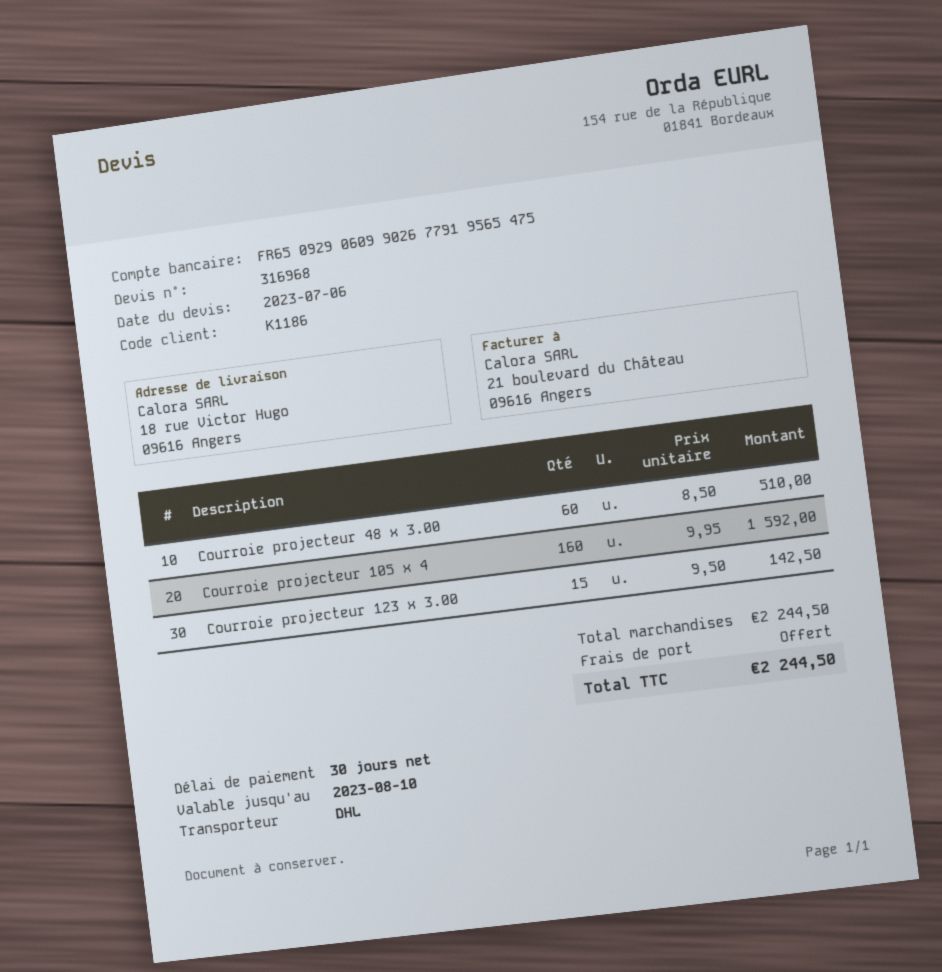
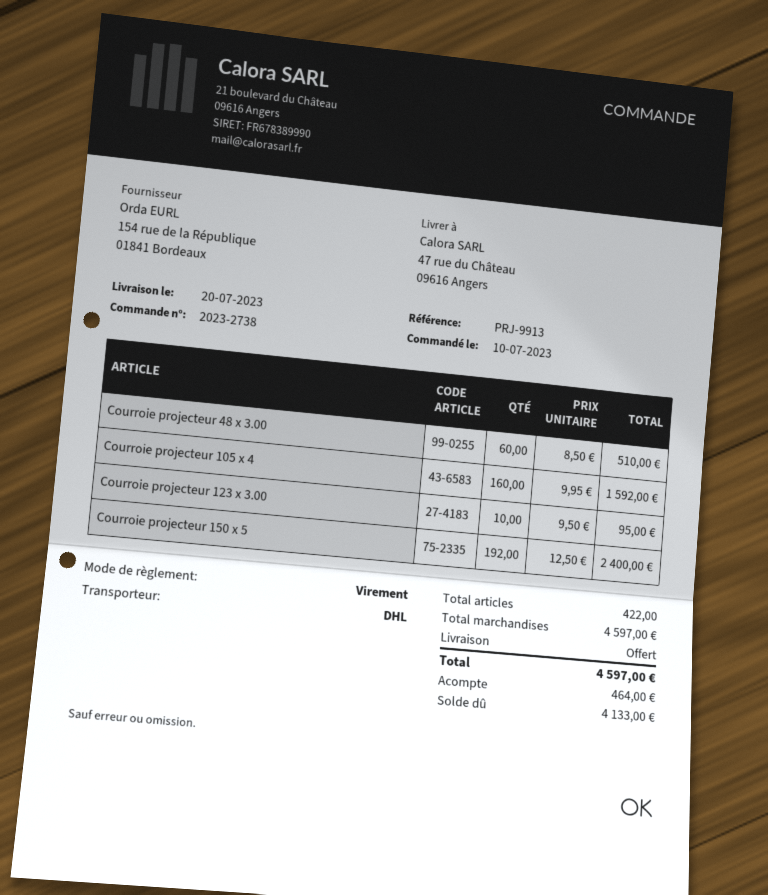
ship to: 18 rue Victor Hugo, 09616 Angers -> 47 rue du Château, 09616 Angers
Courroie projecteur 123 x 3.00: 15 x 9.50 = 142.50 -> 10 x 9.50 = 95.00
Courroie projecteur 150 x 5: none -> 192 x 12.50 = 2400.00
subtotal: 2244.50 -> 4597.00
total: 2244.50 -> 4597.00

